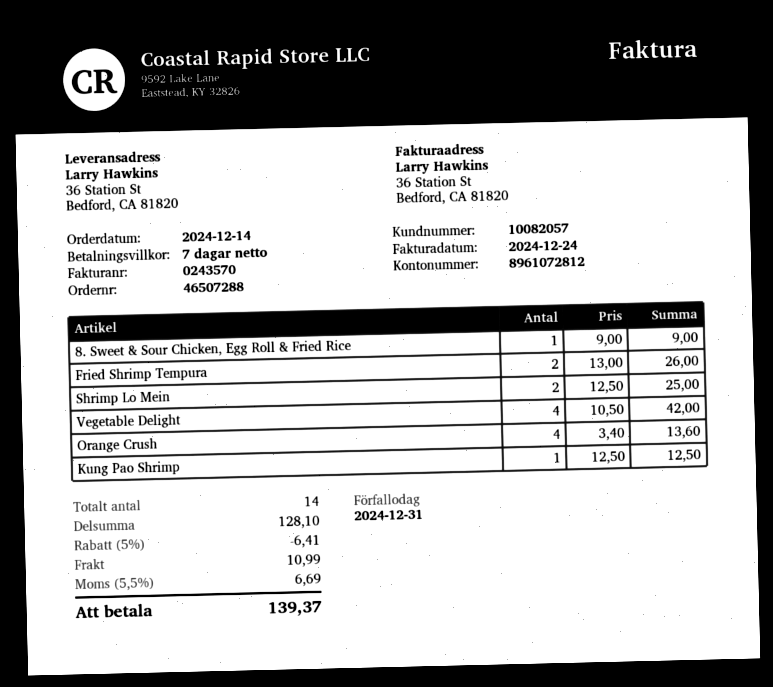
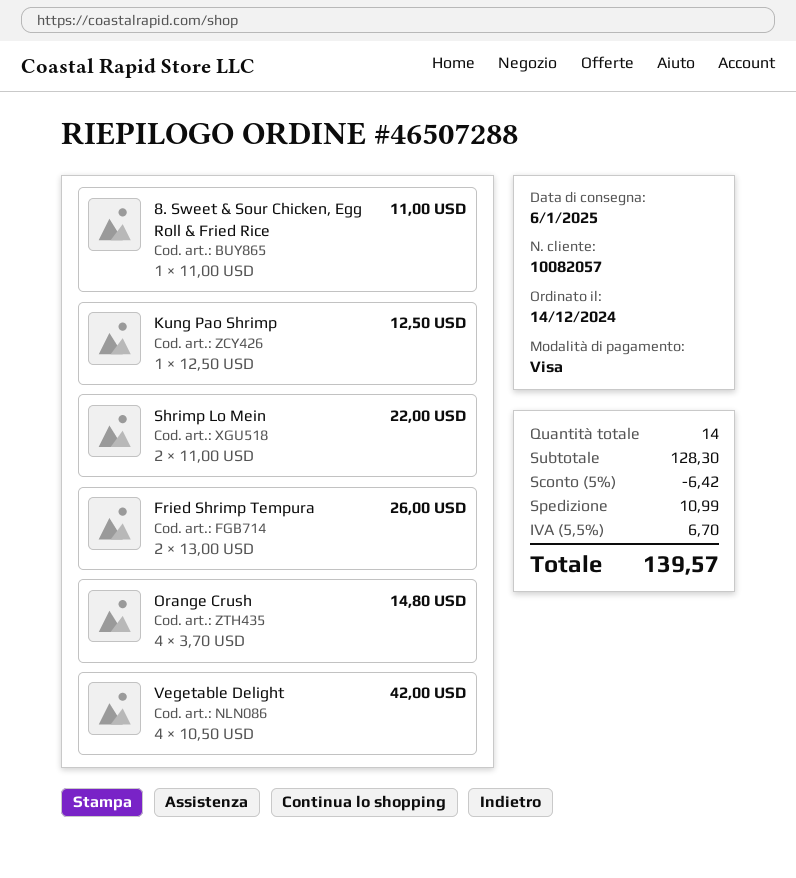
8. Sweet & Sour Chicken, Egg Roll & Fried Rice: 1 x 9.00 = 9.00 -> 1 x 11.00 = 11.00
Shrimp Lo Mein: 2 x 12.50 = 25.00 -> 2 x 11.00 = 22.00
Orange Crush: 4 x 3.40 = 13.60 -> 4 x 3.70 = 14.80
subtotal: 128.10 -> 128.30
discount: 5% = 6.41 -> 5% = 6.42
tax: 5.5% = 6.69 -> 5.5% = 6.70
total: 139.37 -> 139.57

